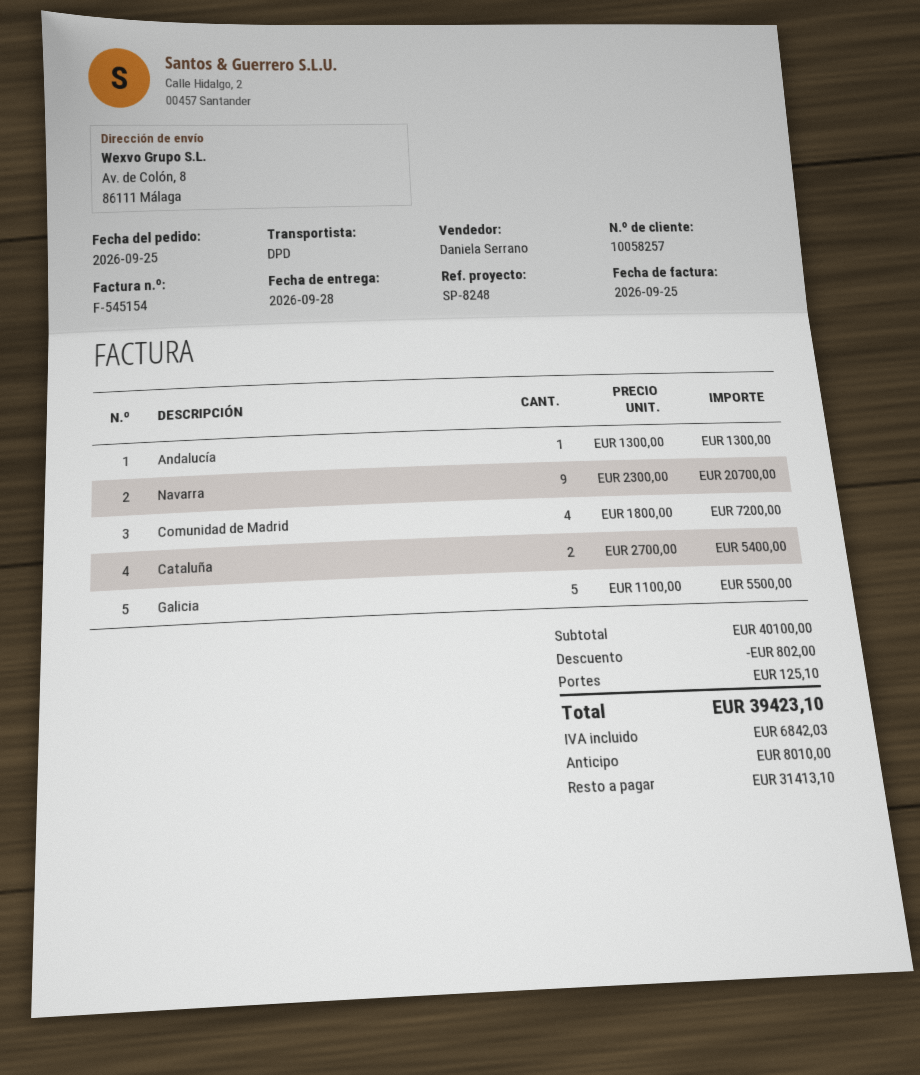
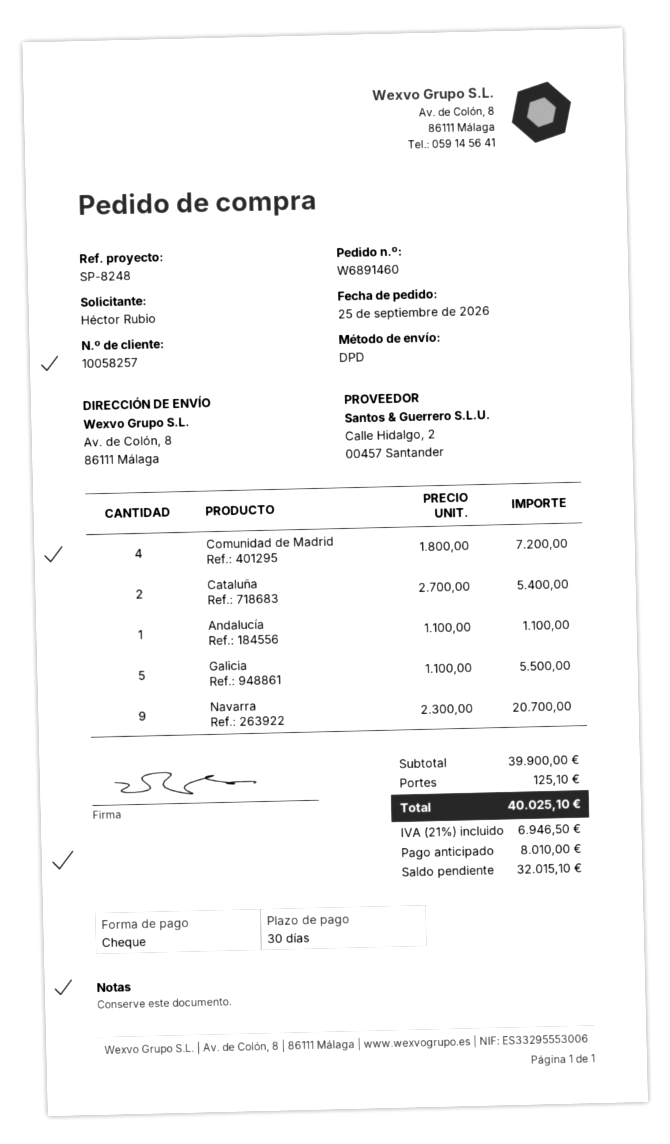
Andalucía: 1 x 1300.00 = 1300.00 -> 1 x 1100.00 = 1100.00
subtotal: 40100.00 -> 39900.00
discount: 802.00 -> none
tax: 6842.03 -> 6946.50
total: 39423.10 -> 40025.10
balance: 31413.10 -> 32015.10

